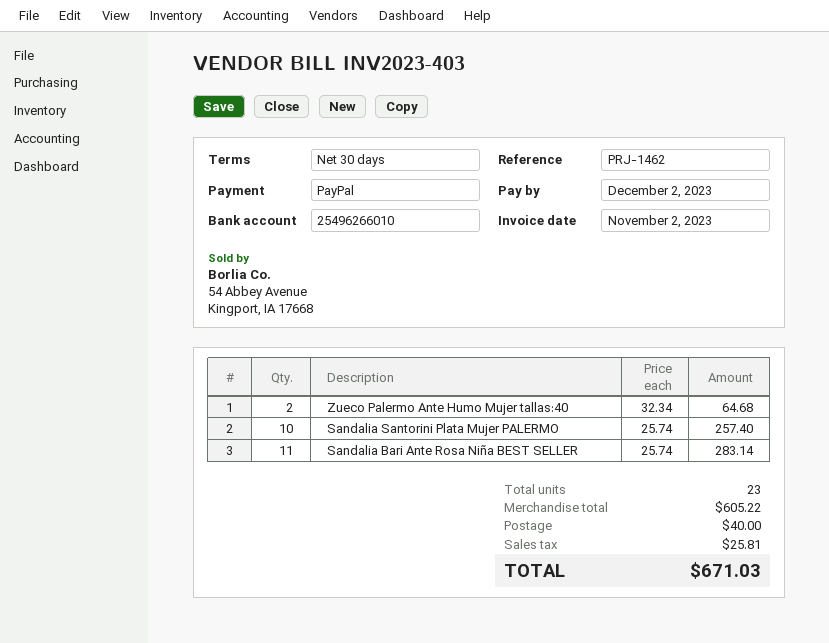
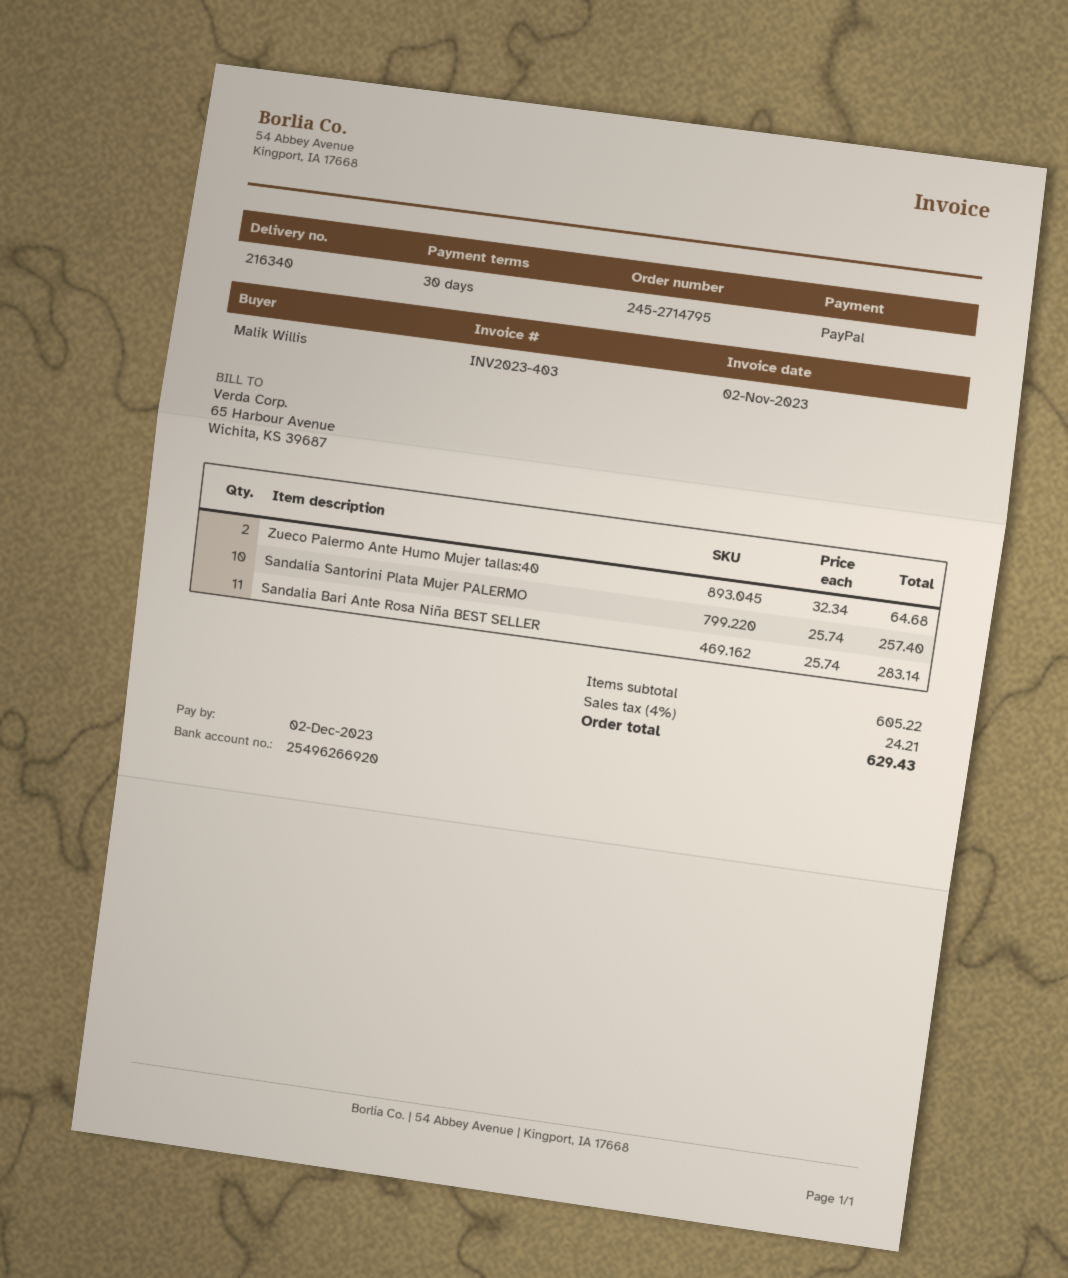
bank account: 25496266010 -> 25496266920
shipping: 40.00 -> none
tax: 25.81 -> 24.21
total: 671.03 -> 629.43

